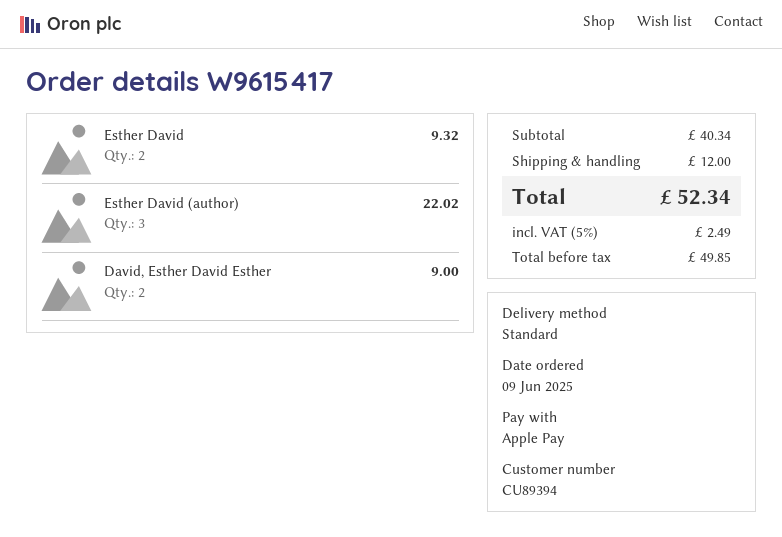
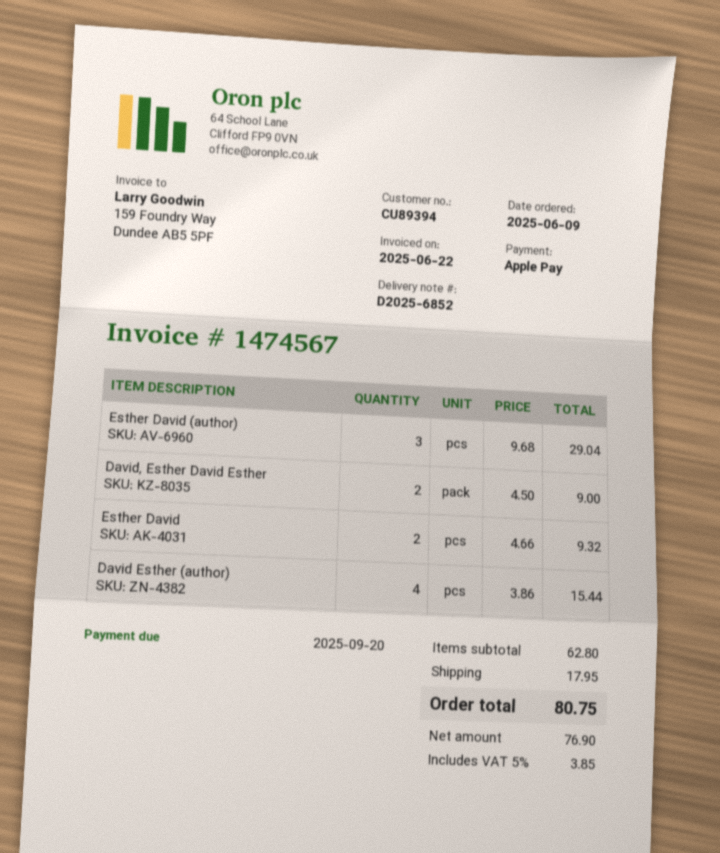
Esther David (author): 3 for 22.02 -> 3 for 29.04
David Esther (author): none -> 4 for 15.44
subtotal: 40.34 -> 62.80
shipping: 12.00 -> 17.95
net: 49.85 -> 76.90
tax: 5% = 2.49 -> 5% = 3.85
total: 52.34 -> 80.75

